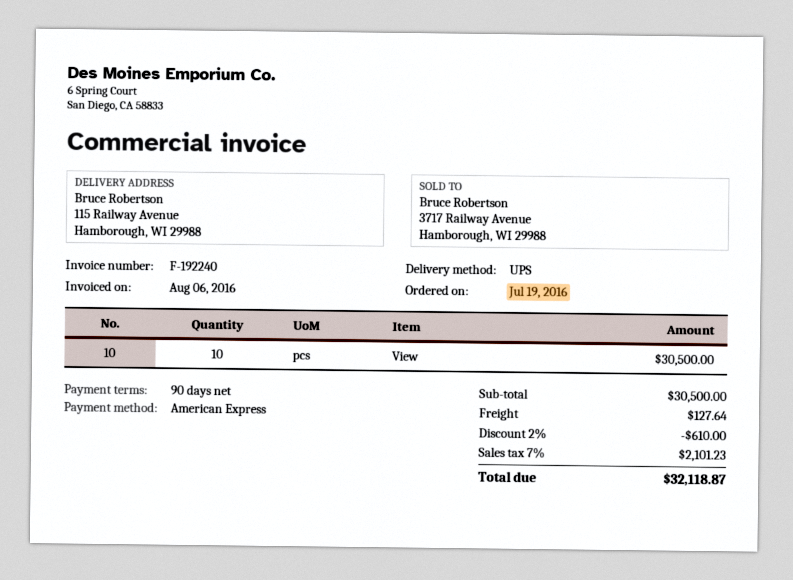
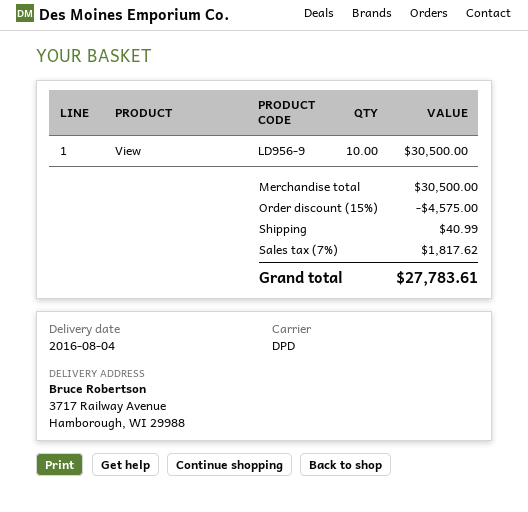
shipping method: UPS -> DPD
ship to: 115 Railway Avenue, Hamborough, WI 29988 -> 3717 Railway Avenue, Hamborough, WI 29988
discount: 2% = 610.00 -> 15% = 4575.00
shipping: 127.64 -> 40.99
tax: 7% = 2101.23 -> 7% = 1817.62
total: 32118.87 -> 27783.61

